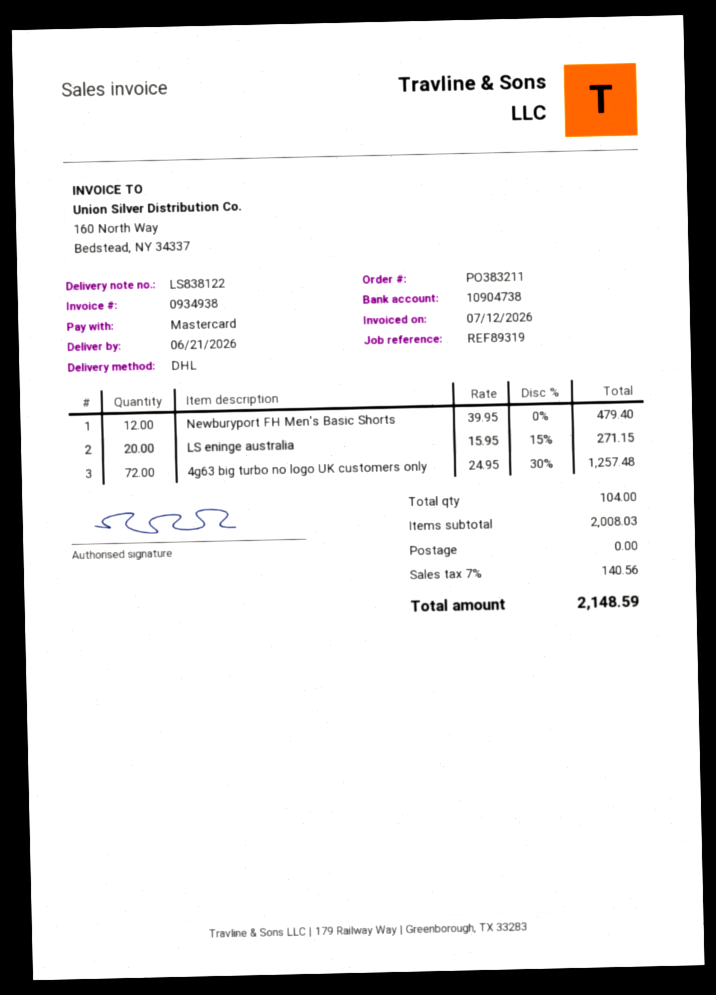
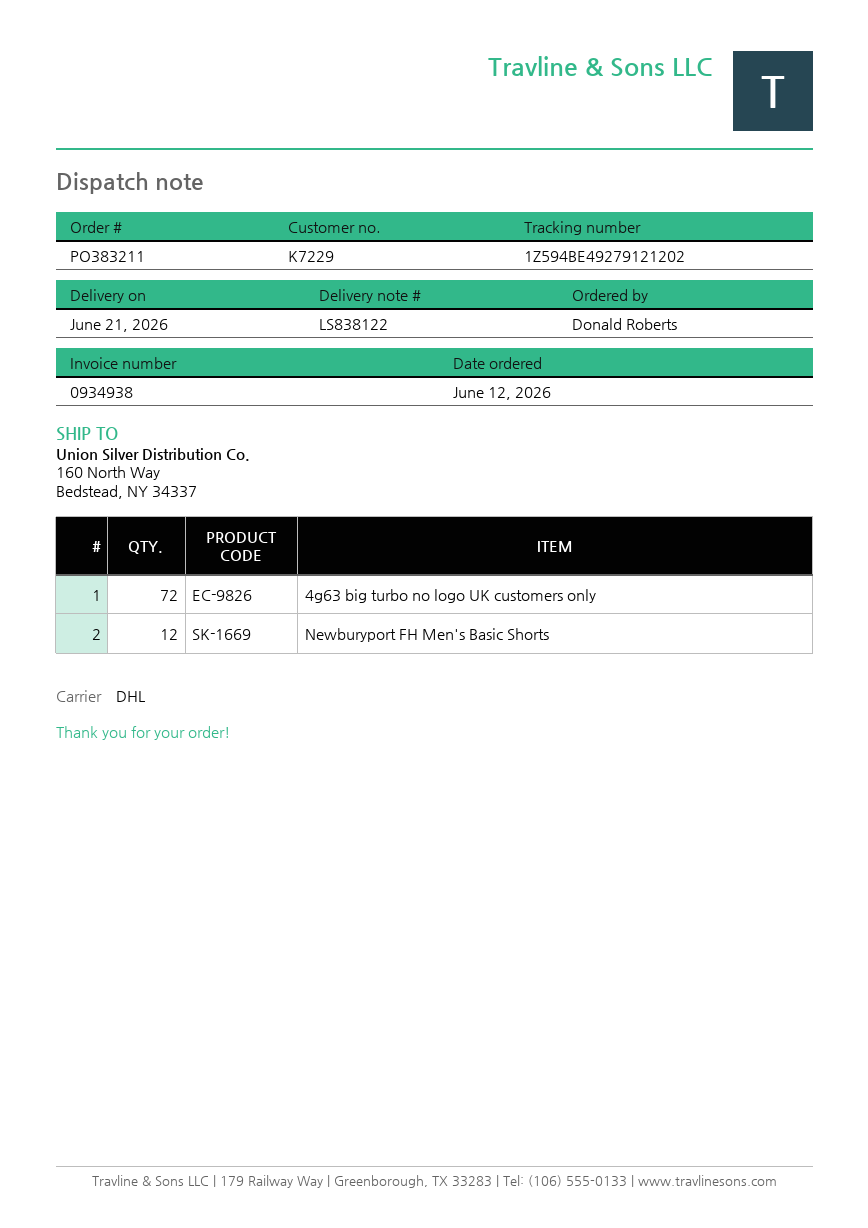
LS eninge australia: 20 -> none

